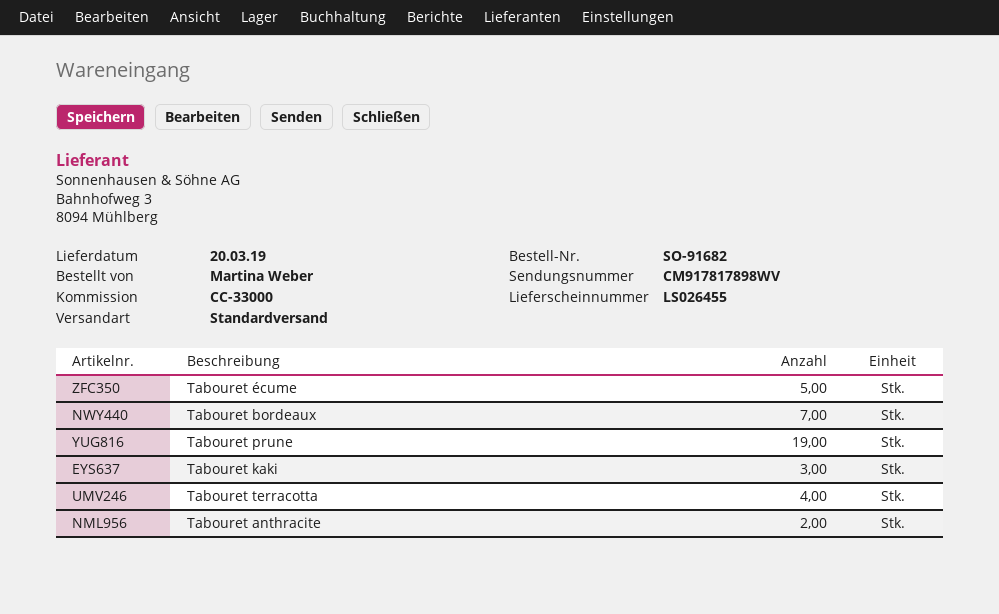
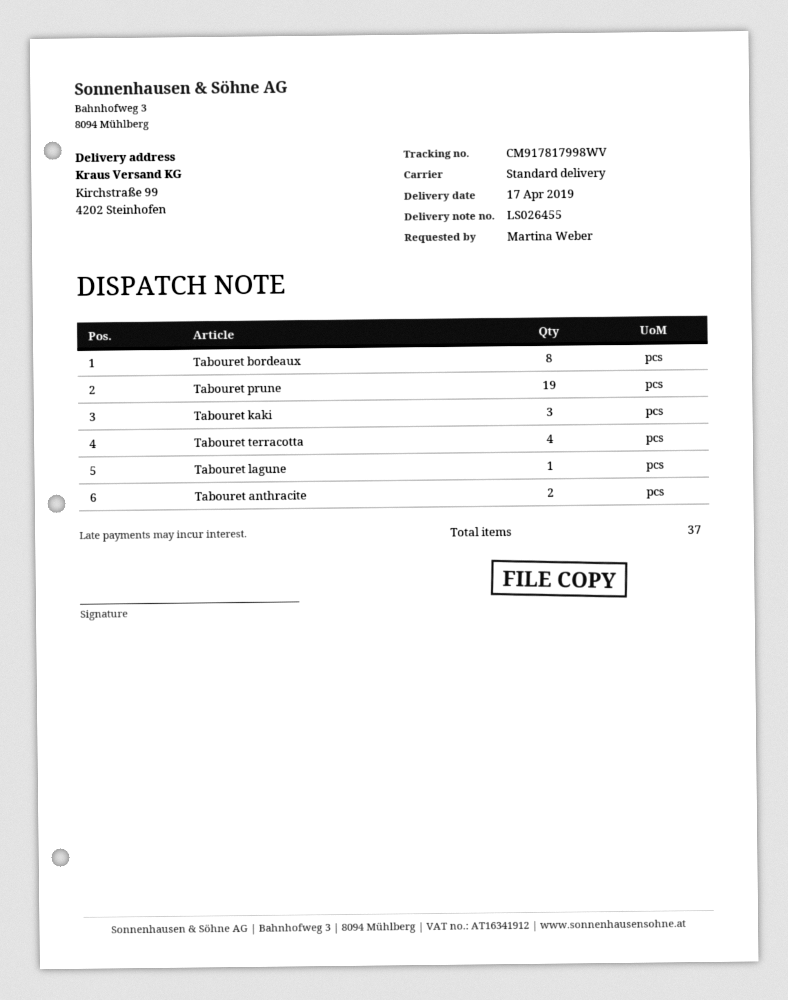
delivery date: 2019-03-20 -> 2019-04-17
tracking number: CM917817898WV -> CM917817998WV
Tabouret écume: 5 -> none
Tabouret bordeaux: 7 -> 8
Tabouret lagune: none -> 1

